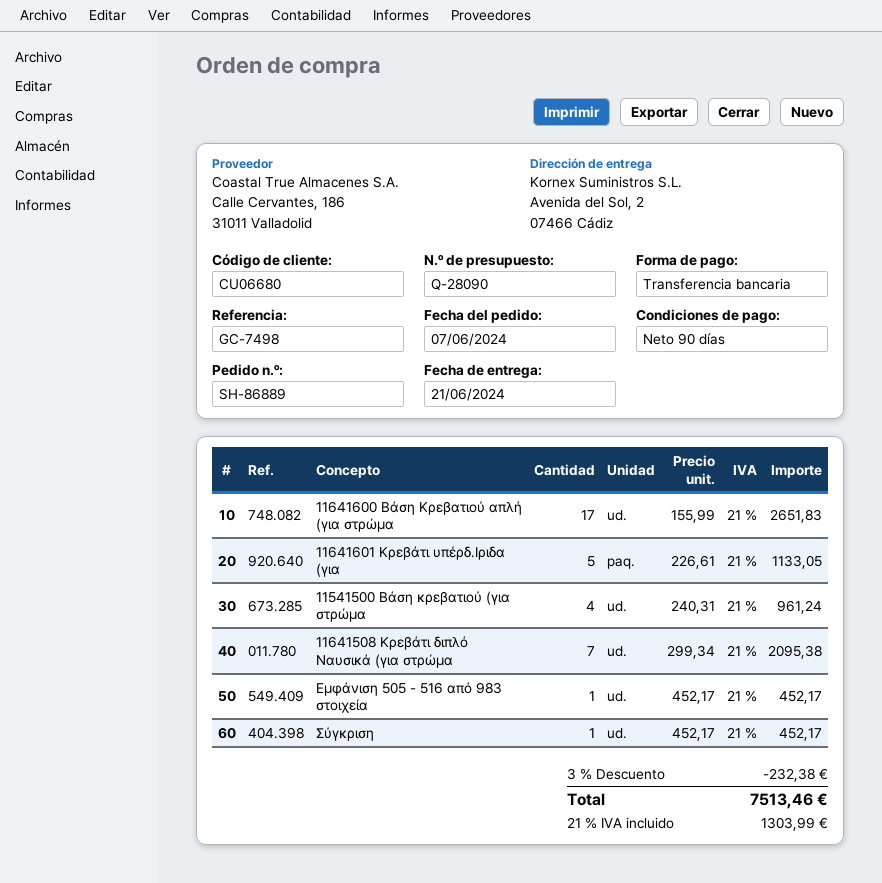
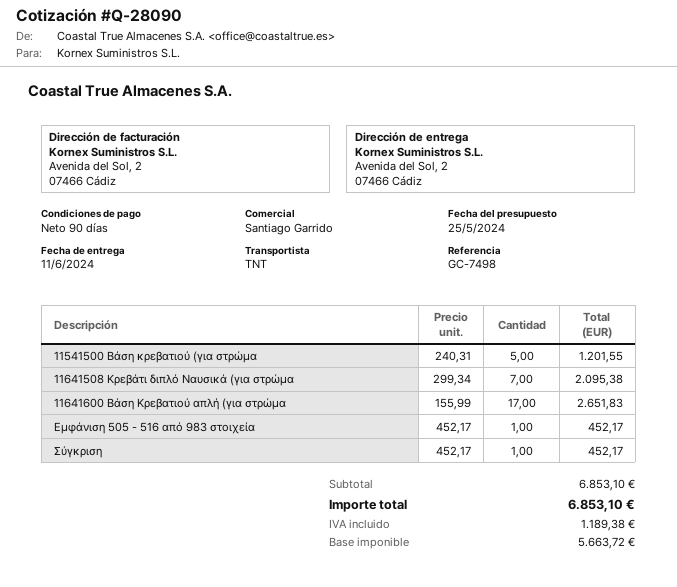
delivery date: 2024-06-21 -> 2024-06-11
11641601 Κρεβάτι υπέρδ.Ιριδα (για: 5 x 226.61 = 1133.05 -> none
11541500 Βάση κρεβατιού (για στρώμα: 4 x 240.31 = 961.24 -> 5 x 240.31 = 1201.55
discount: 3% = 232.38 -> none
tax: 1303.99 -> 1189.38
total: 7513.46 -> 6853.10

